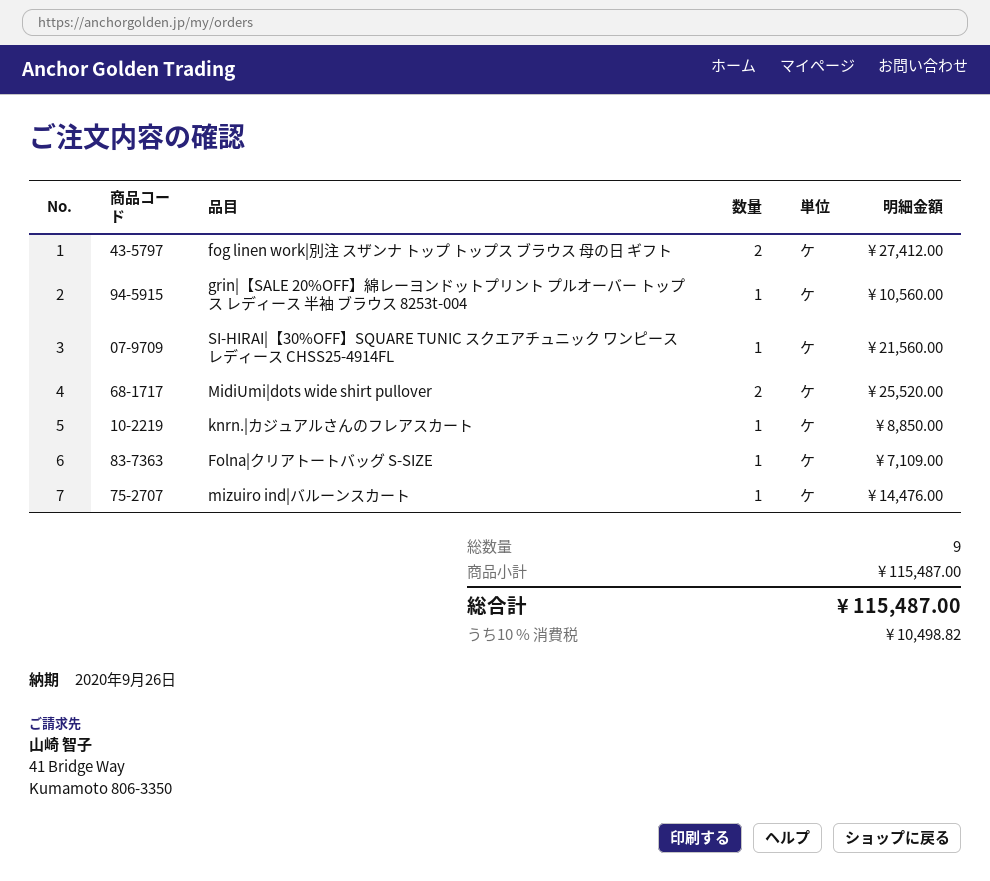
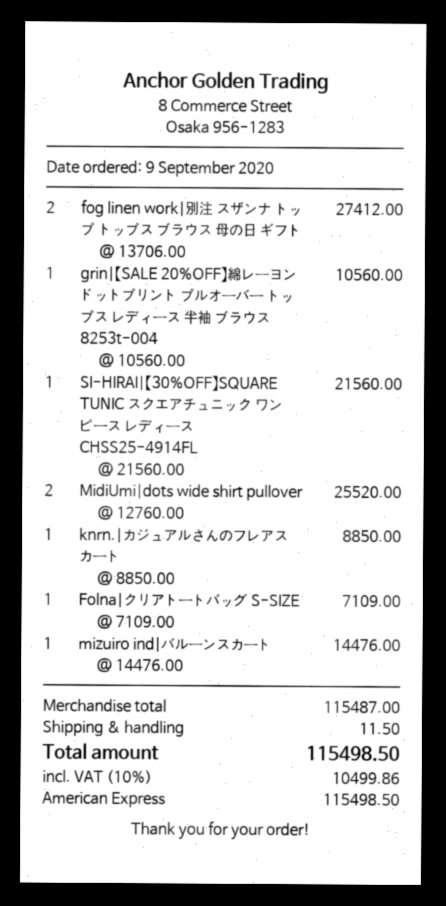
shipping: none -> 11.50
tax: 10% = 10498.82 -> 10% = 10499.86
total: 115487.00 -> 115498.50

